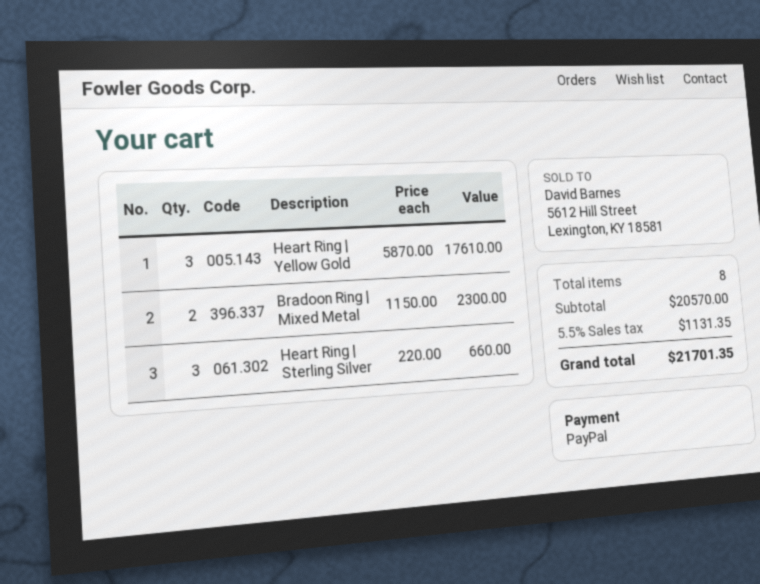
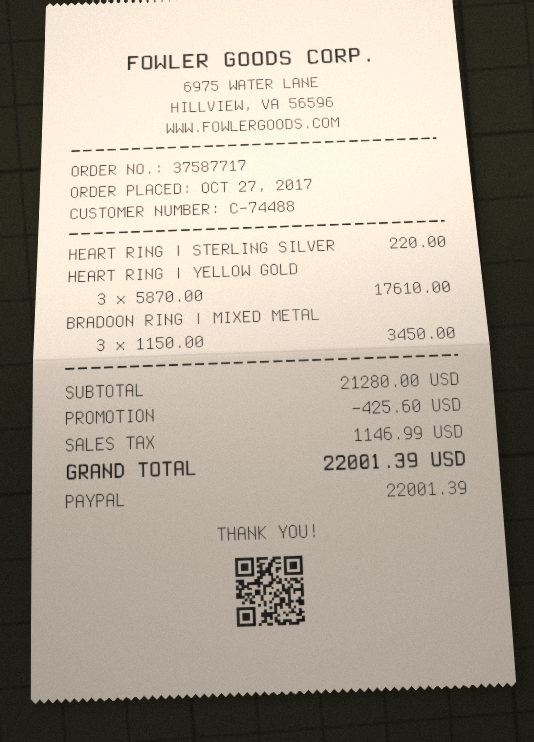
Bradoon Ring | Mixed Metal: 2 x 1150.00 = 2300.00 -> 3 x 1150.00 = 3450.00
Heart Ring | Sterling Silver: 3 x 220.00 = 660.00 -> 1 x 220.00 = 220.00
subtotal: 20570.00 -> 21280.00
discount: none -> 425.60
tax: 1131.35 -> 1146.99
total: 21701.35 -> 22001.39

